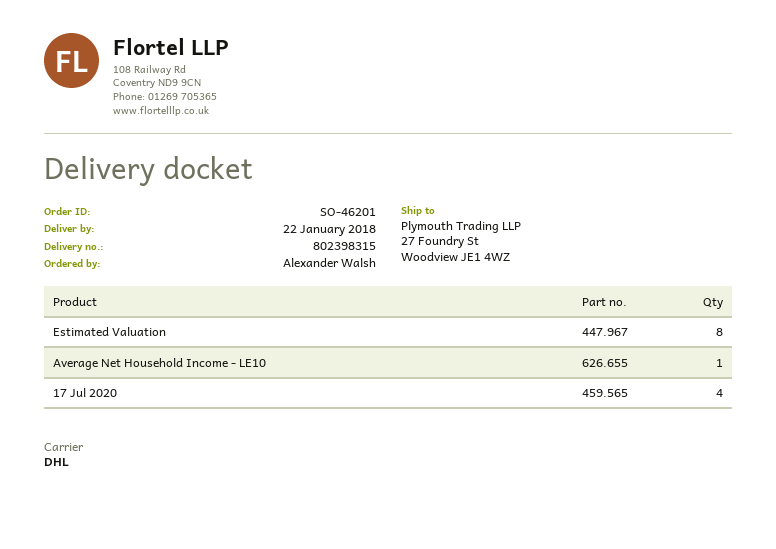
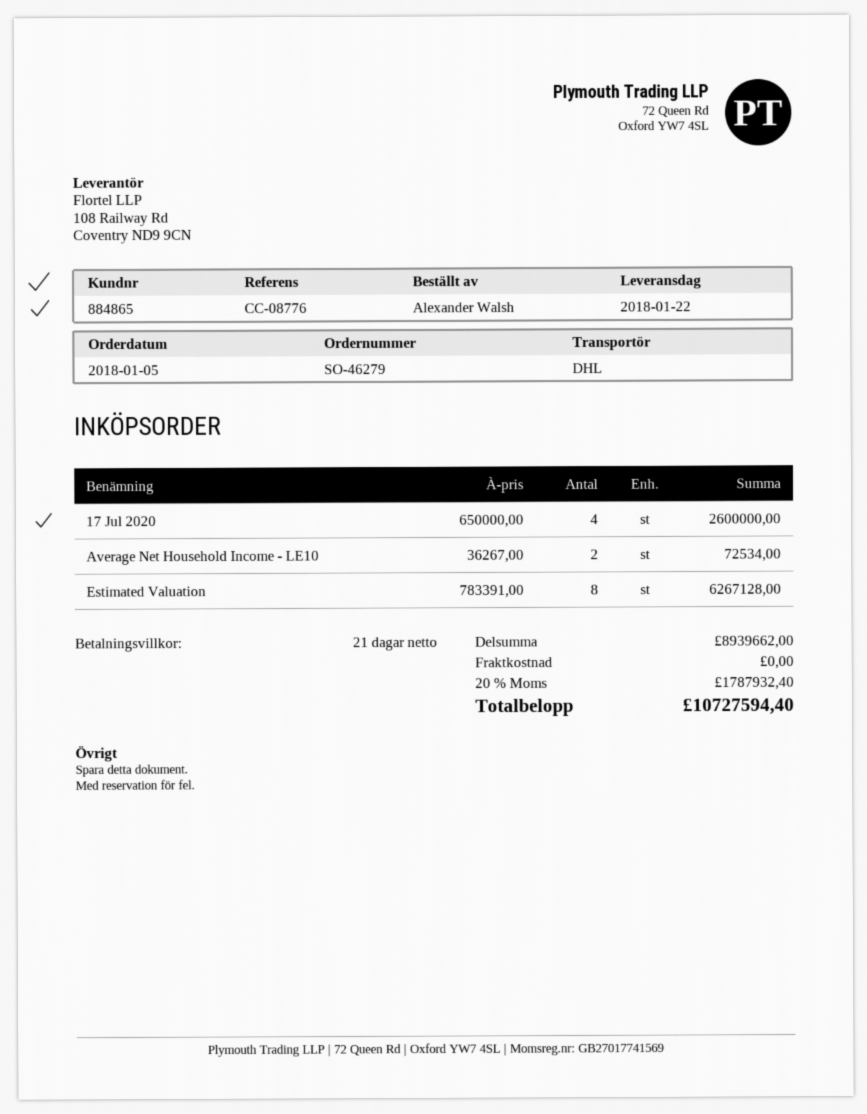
order number: SO-46201 -> SO-46279
Average Net Household Income - LE10: 1 -> 2

